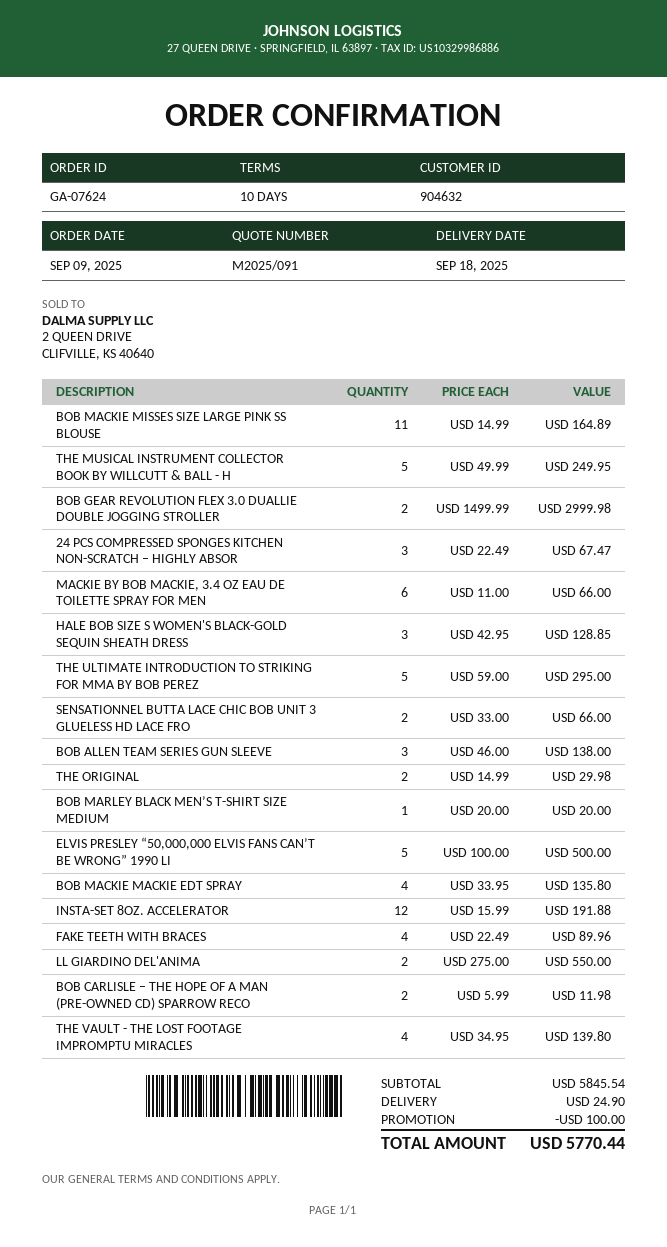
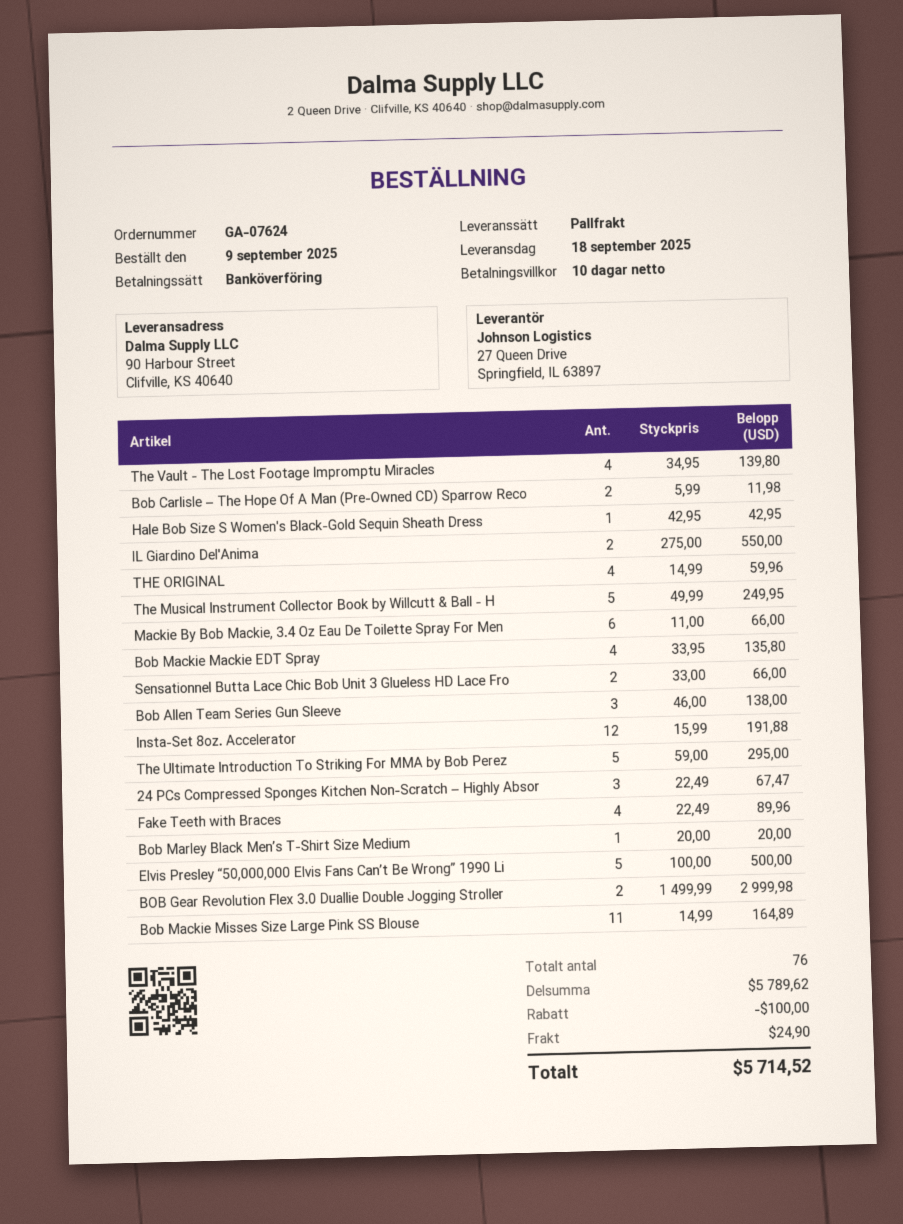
HALE BOB SIZE S WOMEN'S BLACK-GOLD SEQUIN SHEATH DRESS: 3 x 42.95 = 128.85 -> 1 x 42.95 = 42.95
THE ORIGINAL: 2 x 14.99 = 29.98 -> 4 x 14.99 = 59.96
subtotal: 5845.54 -> 5789.62
total: 5770.44 -> 5714.52

